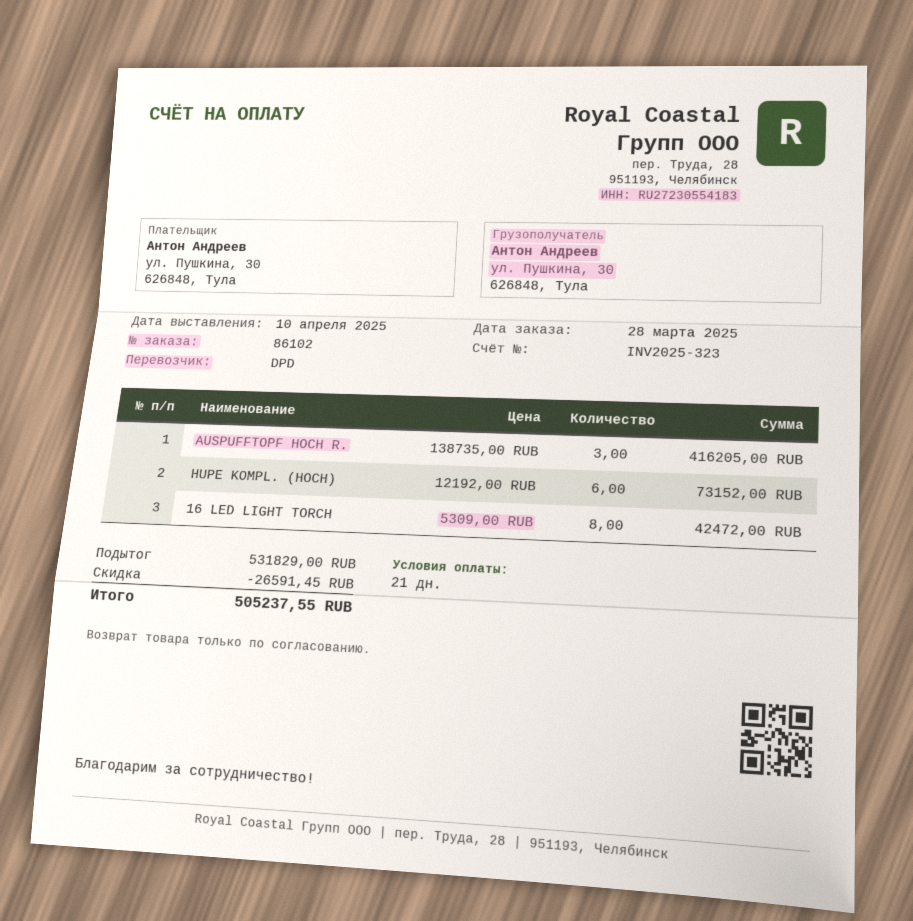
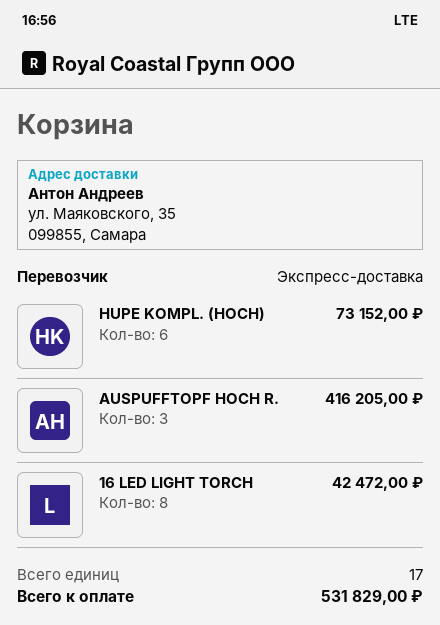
shipping method: DPD -> express
ship to: ул. Пушкина, 30, 626848, Тула -> ул. Маяковского, 35, 099855, Самара
discount: 26591.45 -> none
total: 505237.55 -> 531829.00

